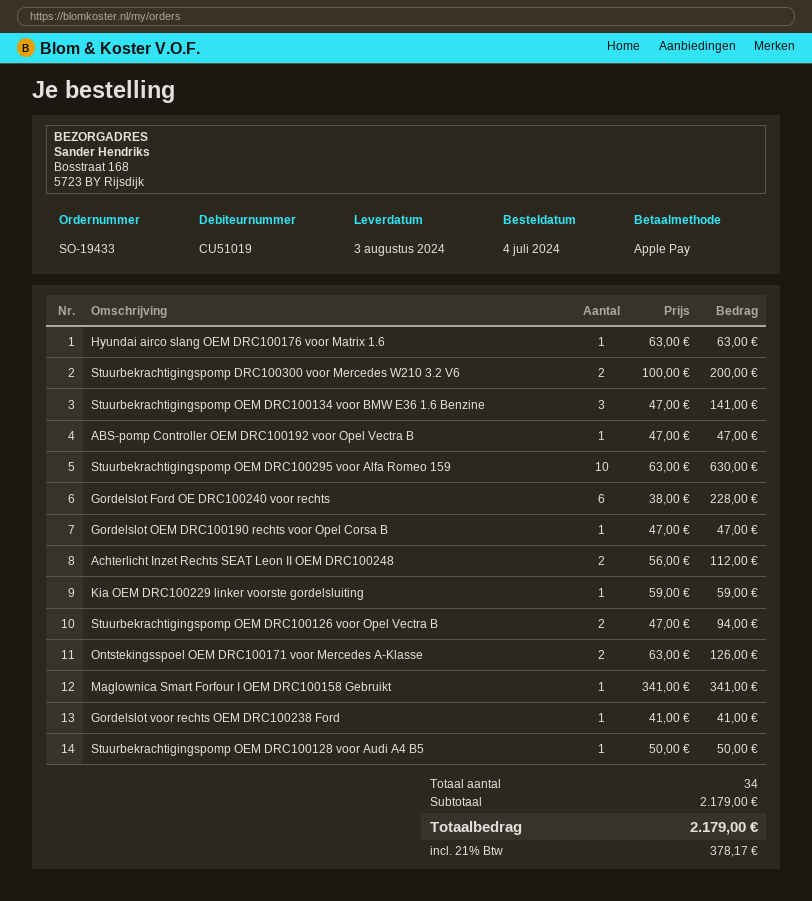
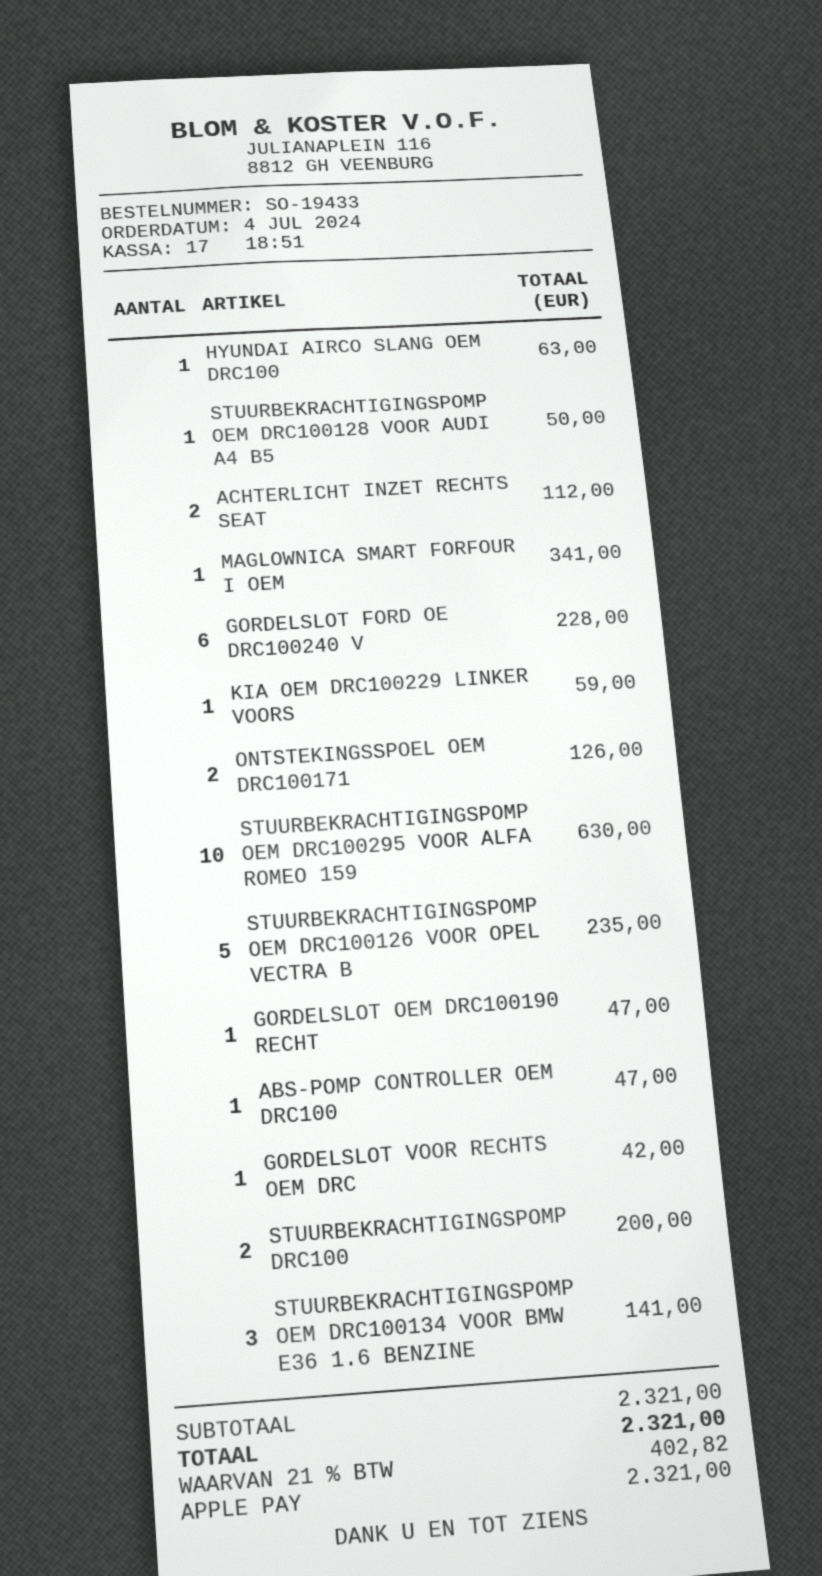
Stuurbekrachtigingspomp OEM DRC100126 voor Opel Vectra B: 2 for 94.00 -> 5 for 235.00
Gordelslot voor rechts OEM DRC100238 Ford: 1 for 41.00 -> 1 for 42.00
subtotal: 2179.00 -> 2321.00
tax: 21% = 378.17 -> 21% = 402.82
total: 2179.00 -> 2321.00

